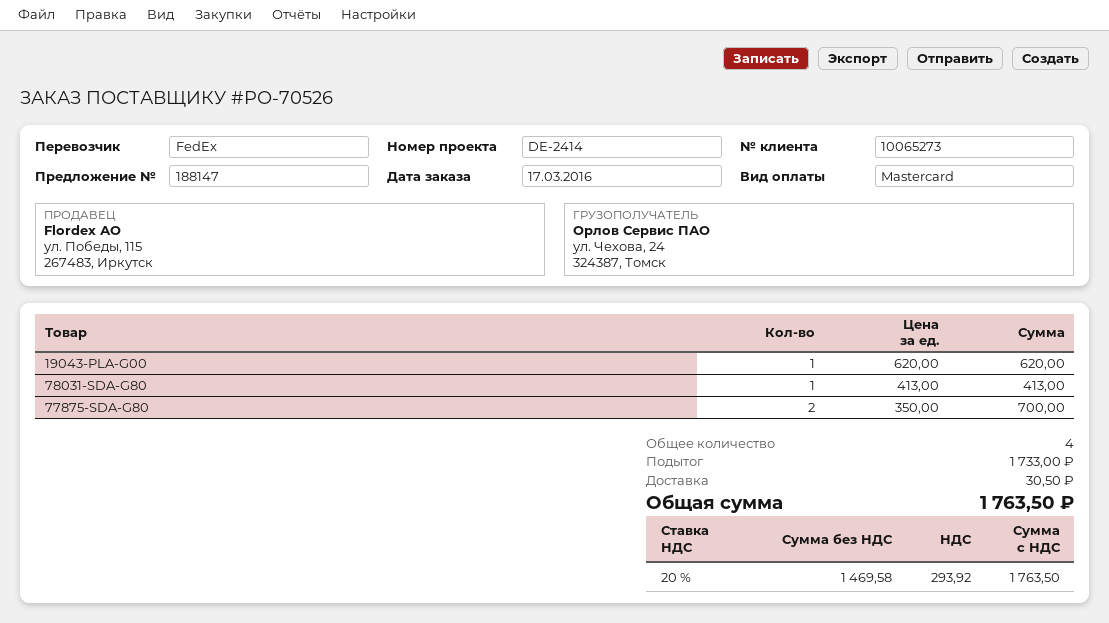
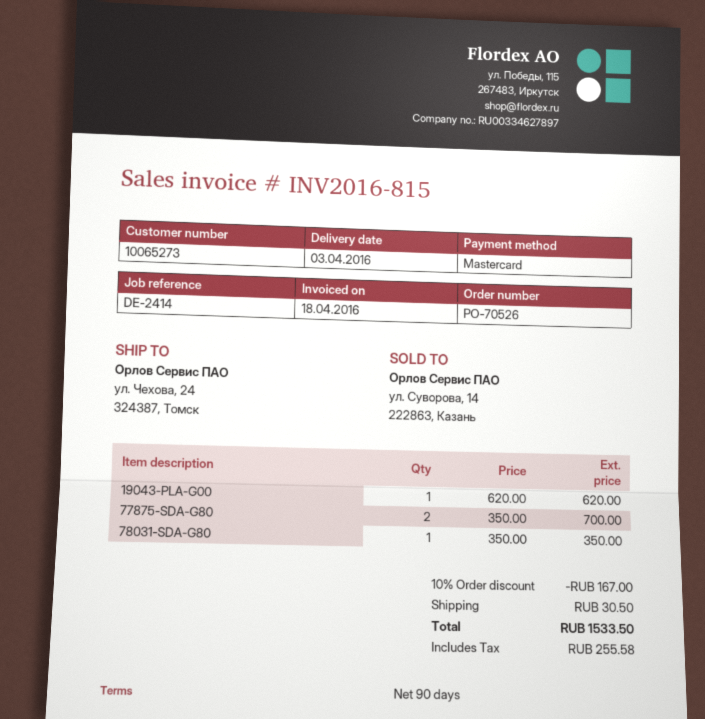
78031-SDA-G80: 1 x 413.00 = 413.00 -> 1 x 350.00 = 350.00
discount: none -> 10% = 167.00
tax: 293.92 -> 255.58
total: 1763.50 -> 1533.50

